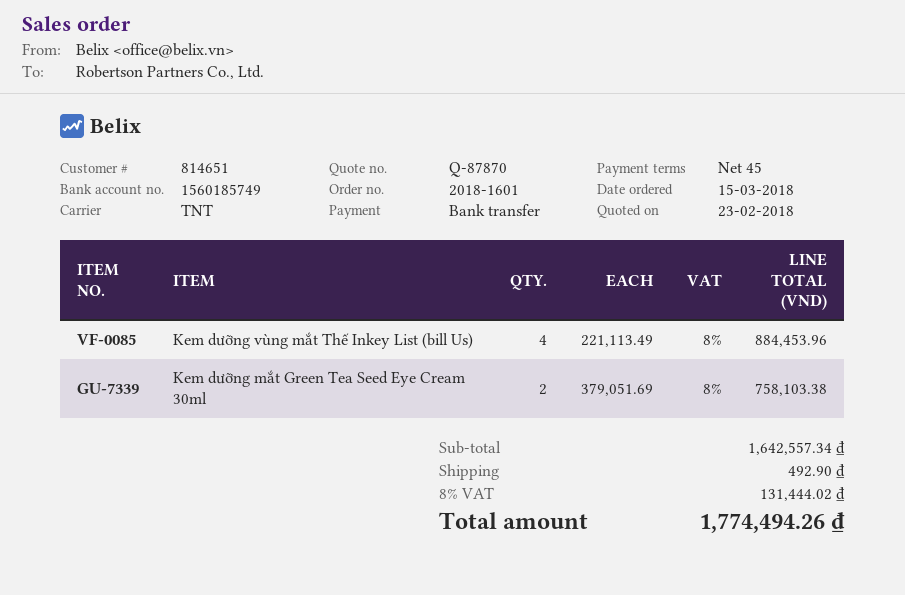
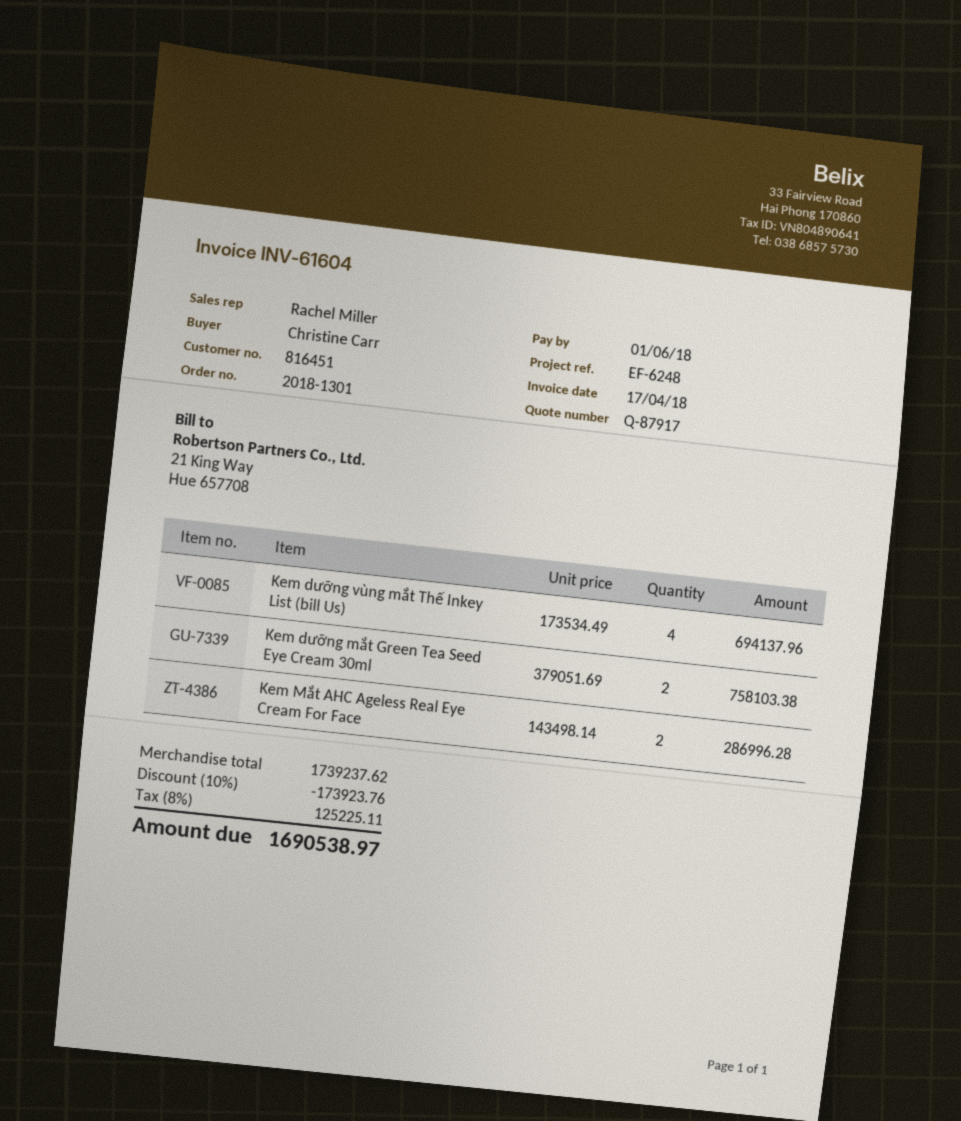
quote number: Q-87870 -> Q-87917
order number: 2018-1601 -> 2018-1301
customer number: 814651 -> 816451
Kem dưỡng vùng mắt Thế Inkey List (bill Us): 4 x 221113.49 = 884453.96 -> 4 x 173534.49 = 694137.96
Kem Mắt AHC Ageless Real Eye Cream For Face: none -> 2 x 143498.14 = 286996.28
subtotal: 1642557.34 -> 1739237.62
discount: none -> 10% = 173923.76
shipping: 492.90 -> none
tax: 8% = 131444.02 -> 8% = 125225.11
total: 1774494.26 -> 1690538.97

